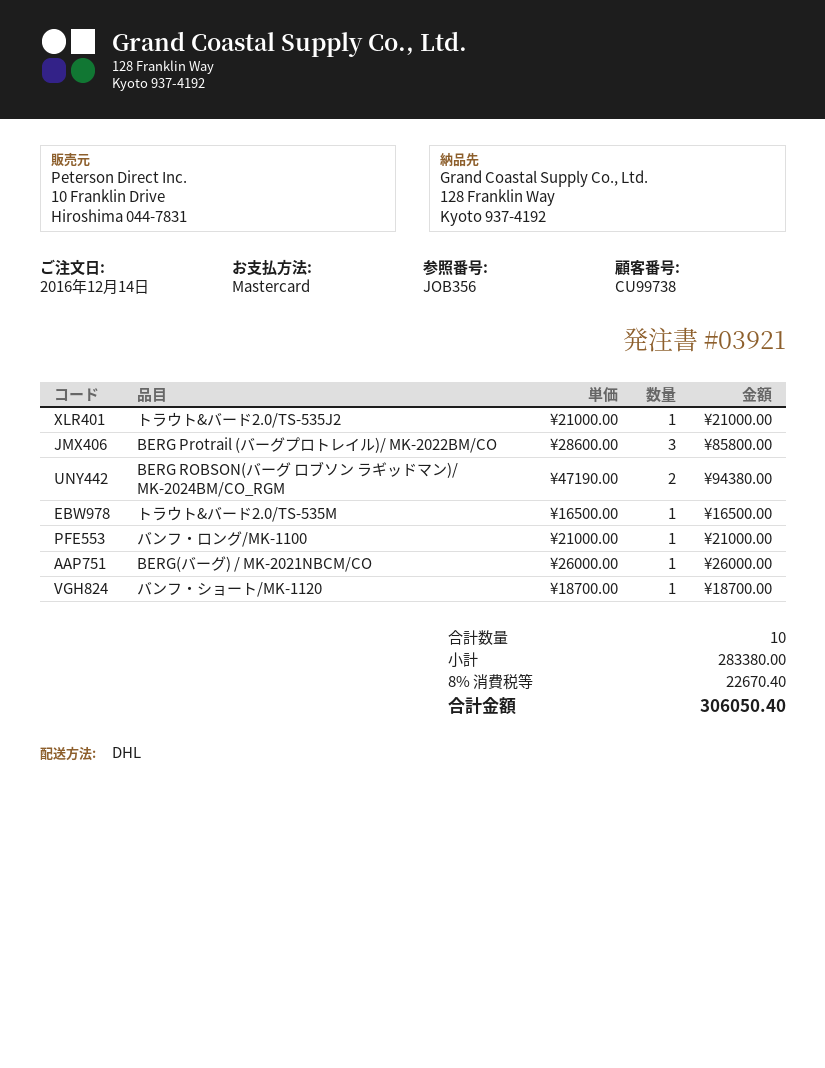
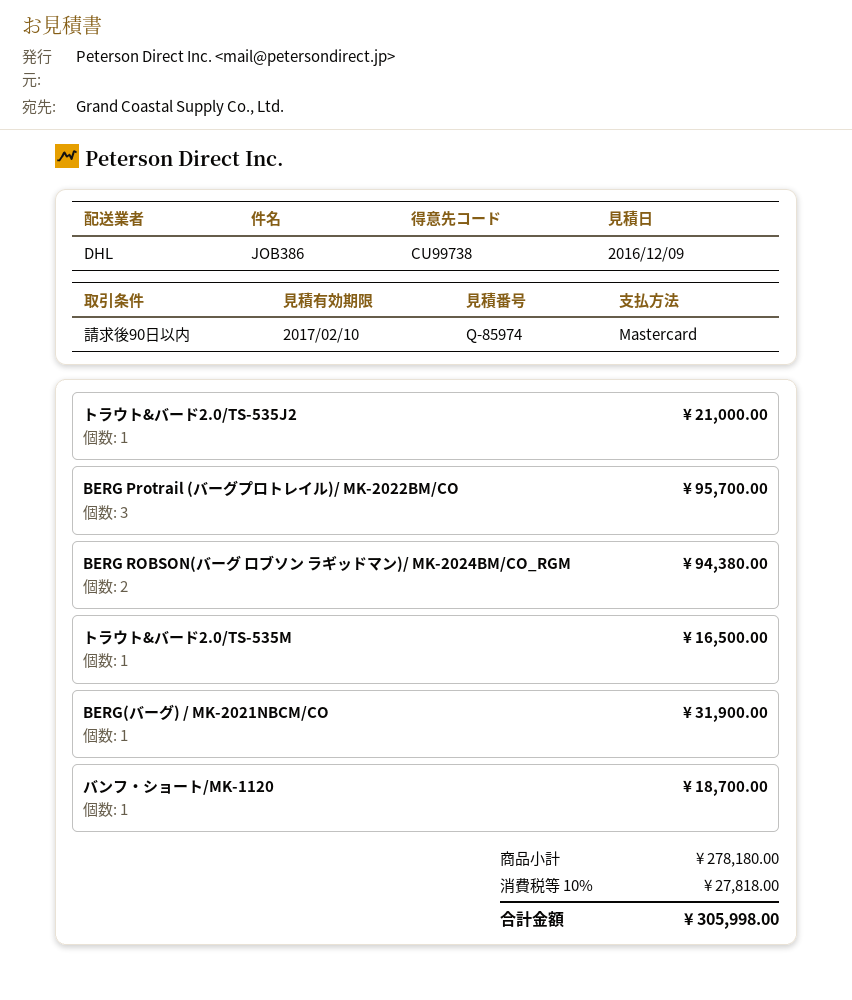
reference: JOB356 -> JOB386
BERG Protrail (バーグプロトレイル)/ MK-2022BM/CO: 3 for 85800.00 -> 3 for 95700.00
バンフ・ロング/MK-1100: 1 for 21000.00 -> none
BERG(バーグ) / MK-2021NBCM/CO: 1 for 26000.00 -> 1 for 31900.00
subtotal: 283380.00 -> 278180.00
tax: 8% = 22670.40 -> 10% = 27818.00
total: 306050.40 -> 305998.00

